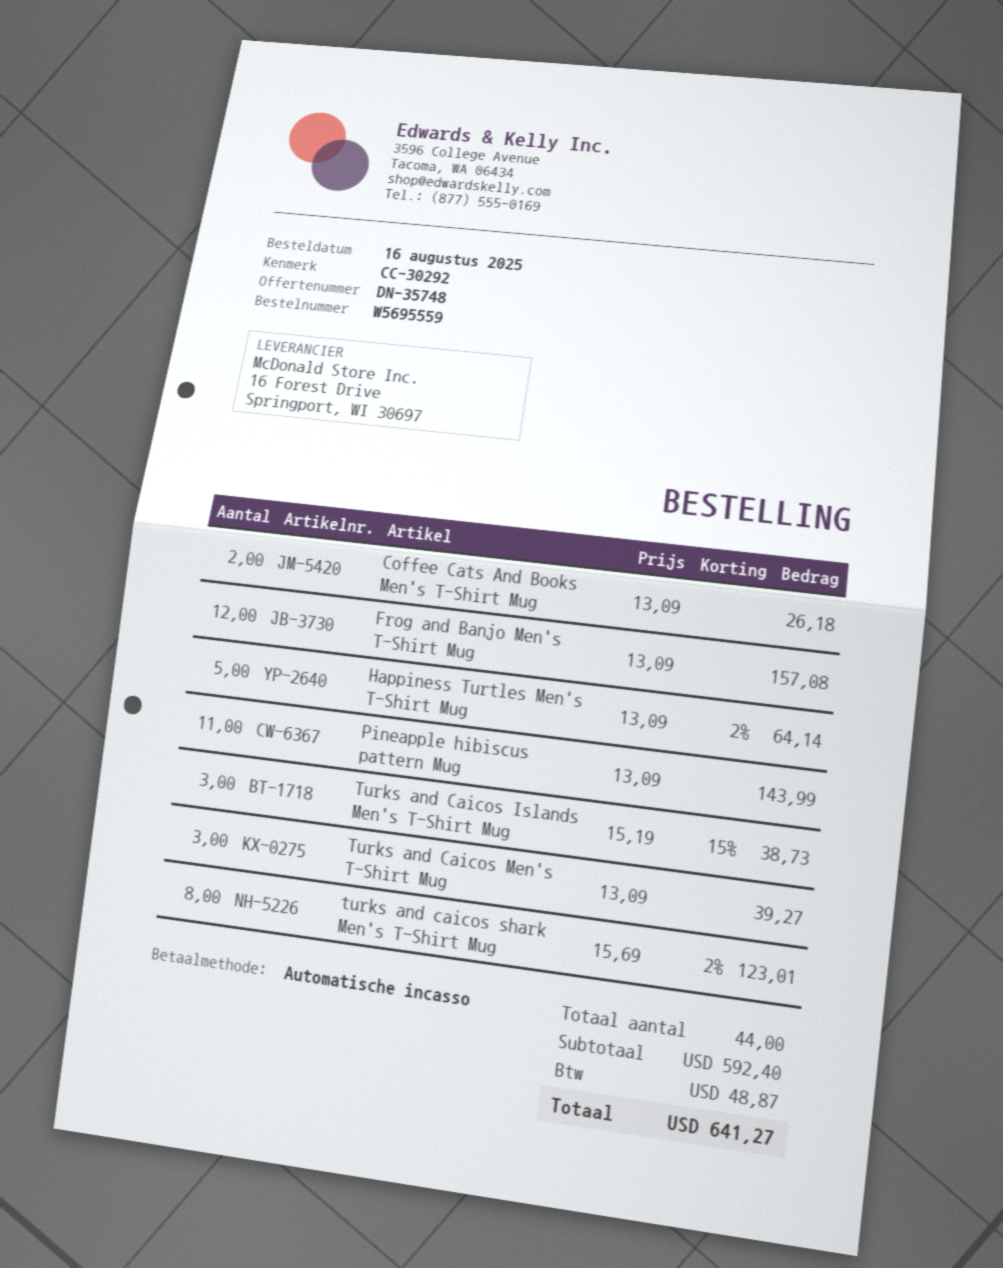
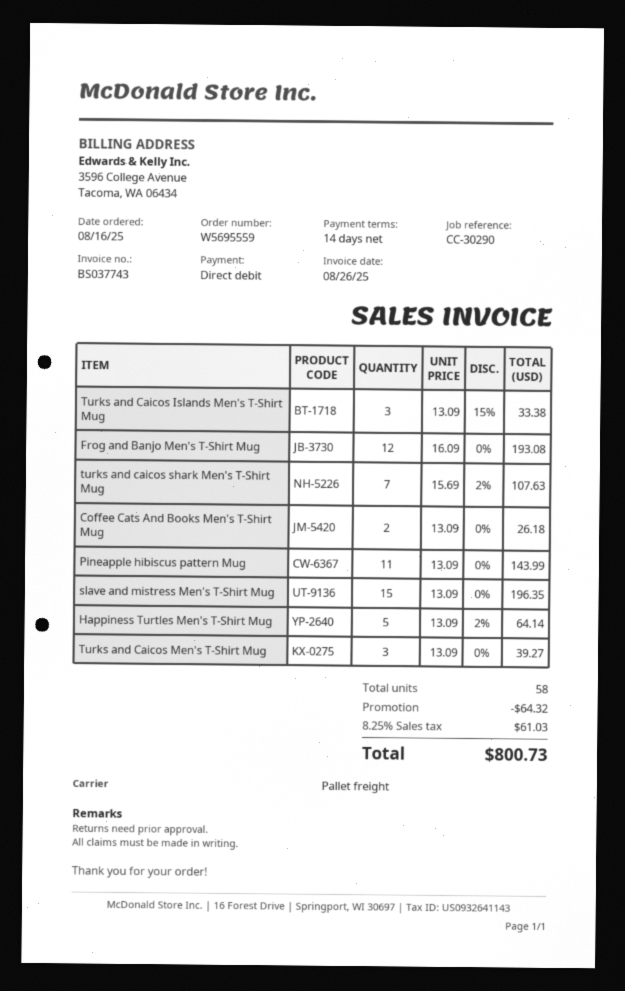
reference: CC-30292 -> CC-30290
Frog and Banjo Men's T-Shirt Mug: 12 x 13.09 = 157.08 -> 12 x 16.09 = 193.08
Turks and Caicos Islands Men's T-Shirt Mug: 3 x 15.19 - 15% = 38.73 -> 3 x 13.09 - 15% = 33.38
turks and caicos shark Men's T-Shirt Mug: 8 x 15.69 - 2% = 123.01 -> 7 x 15.69 - 2% = 107.63
slave and mistress Men's T-Shirt Mug: none -> 15 x 13.09 = 196.35
total quantity: 44 -> 58
discount: none -> 64.32
tax: 48.87 -> 61.03
total: 641.27 -> 800.73

